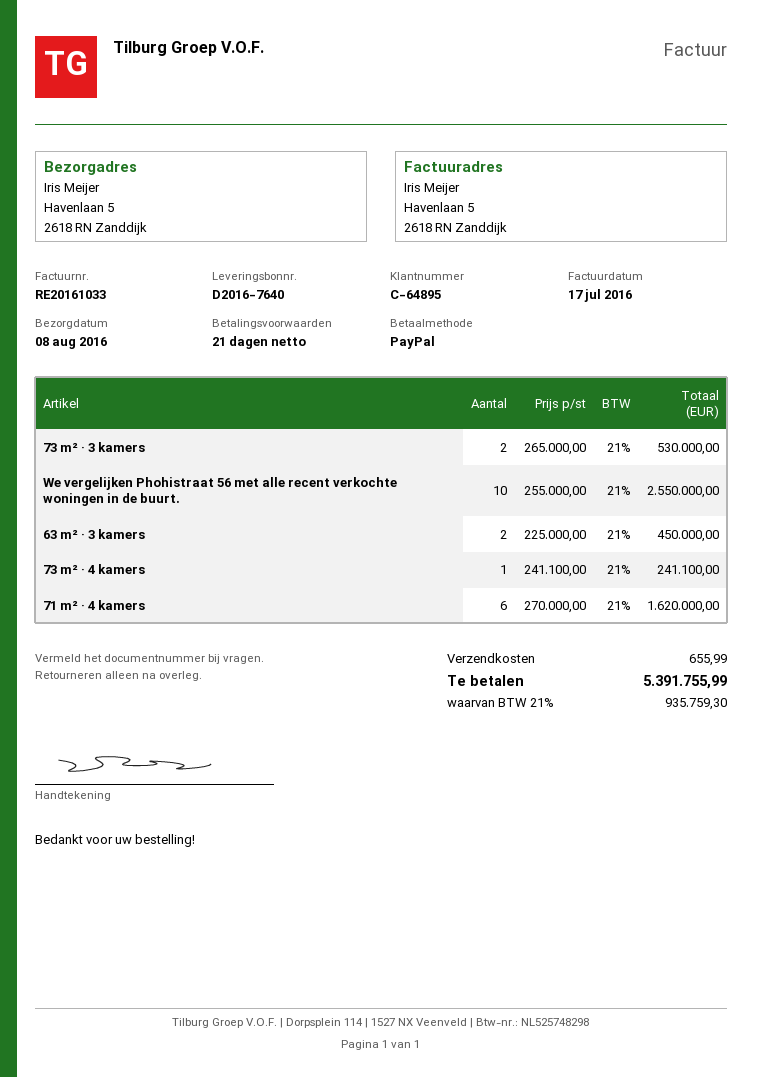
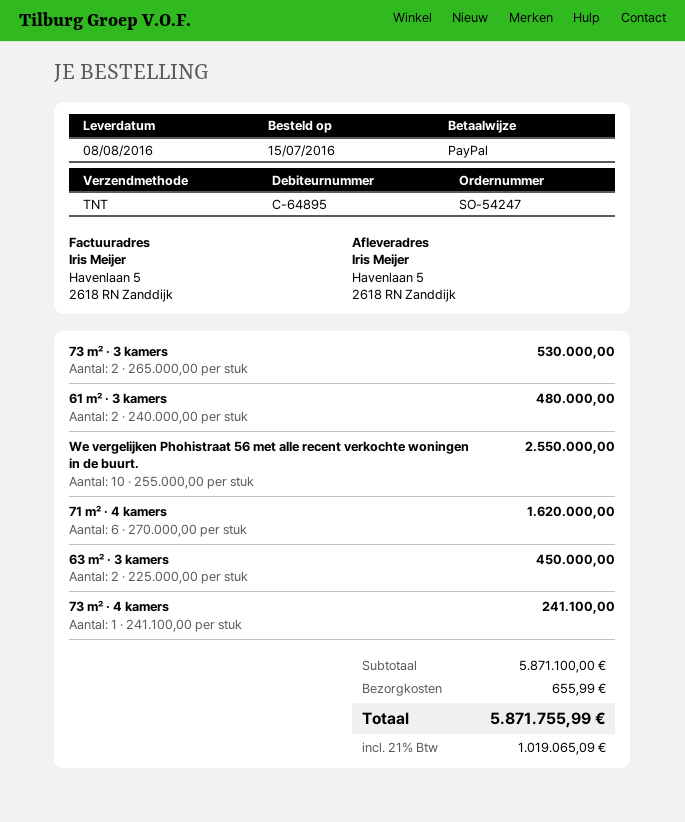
61 m² · 3 kamers: none -> 2 x 240000.00 = 480000.00
tax: 21% = 935759.30 -> 21% = 1019065.09
total: 5391755.99 -> 5871755.99

